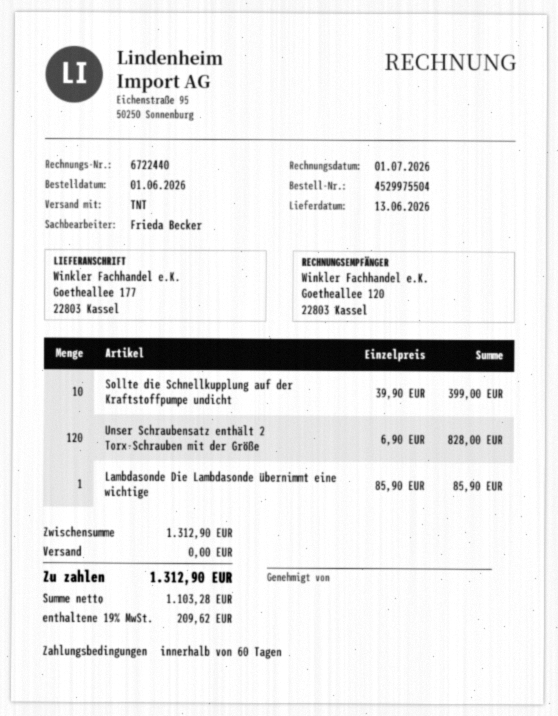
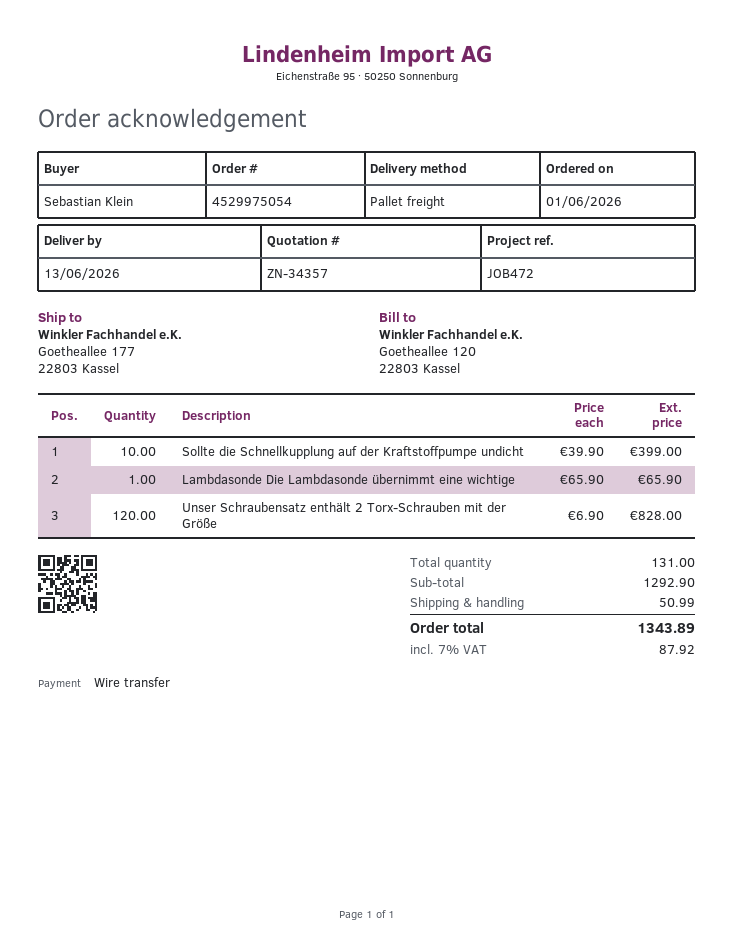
order number: 4529975504 -> 4529975054
shipping method: TNT -> pallet freight
Lambdasonde Die Lambdasonde übernimmt eine wichtige: 1 x 85.90 = 85.90 -> 1 x 65.90 = 65.90
subtotal: 1312.90 -> 1292.90
shipping: 0.00 -> 50.99
tax: 19% = 209.62 -> 7% = 87.92
total: 1312.90 -> 1343.89

